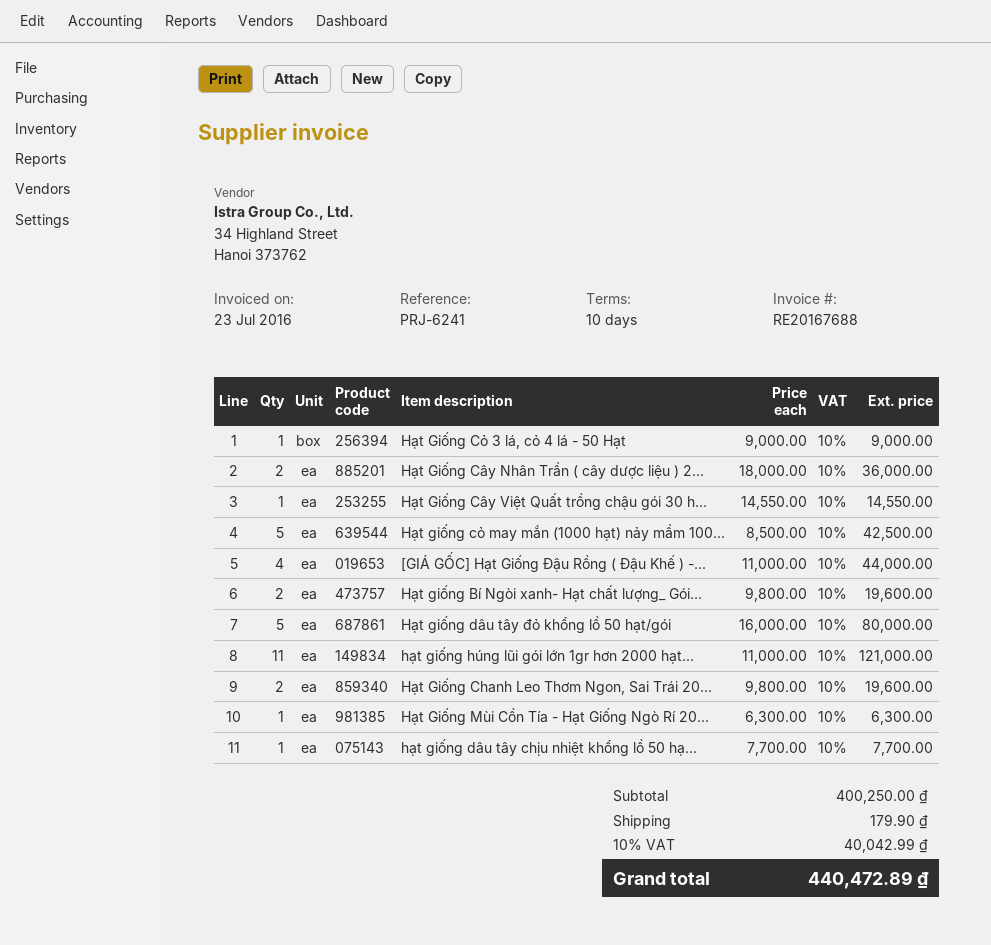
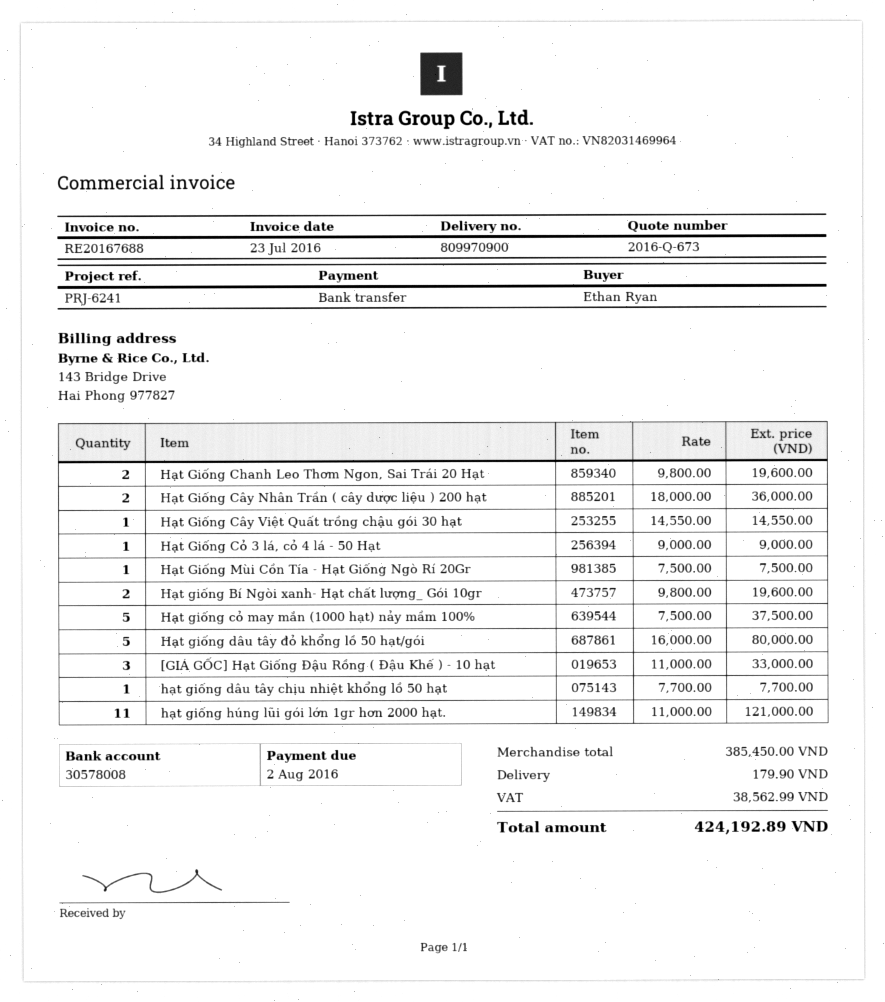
Hạt giống cỏ may mắn (1000 hạt) nảy mầm 100...: 5 x 8500.00 = 42500.00 -> 5 x 7500.00 = 37500.00
[GIÁ GỐC] Hạt Giống Đậu Rồng ( Đậu Khế ) -...: 4 x 11000.00 = 44000.00 -> 3 x 11000.00 = 33000.00
Hạt Giống Mùi Cồn Tía - Hạt Giống Ngò Rí 20...: 1 x 6300.00 = 6300.00 -> 1 x 7500.00 = 7500.00
subtotal: 400250.00 -> 385450.00
tax: 40042.99 -> 38562.99
total: 440472.89 -> 424192.89

